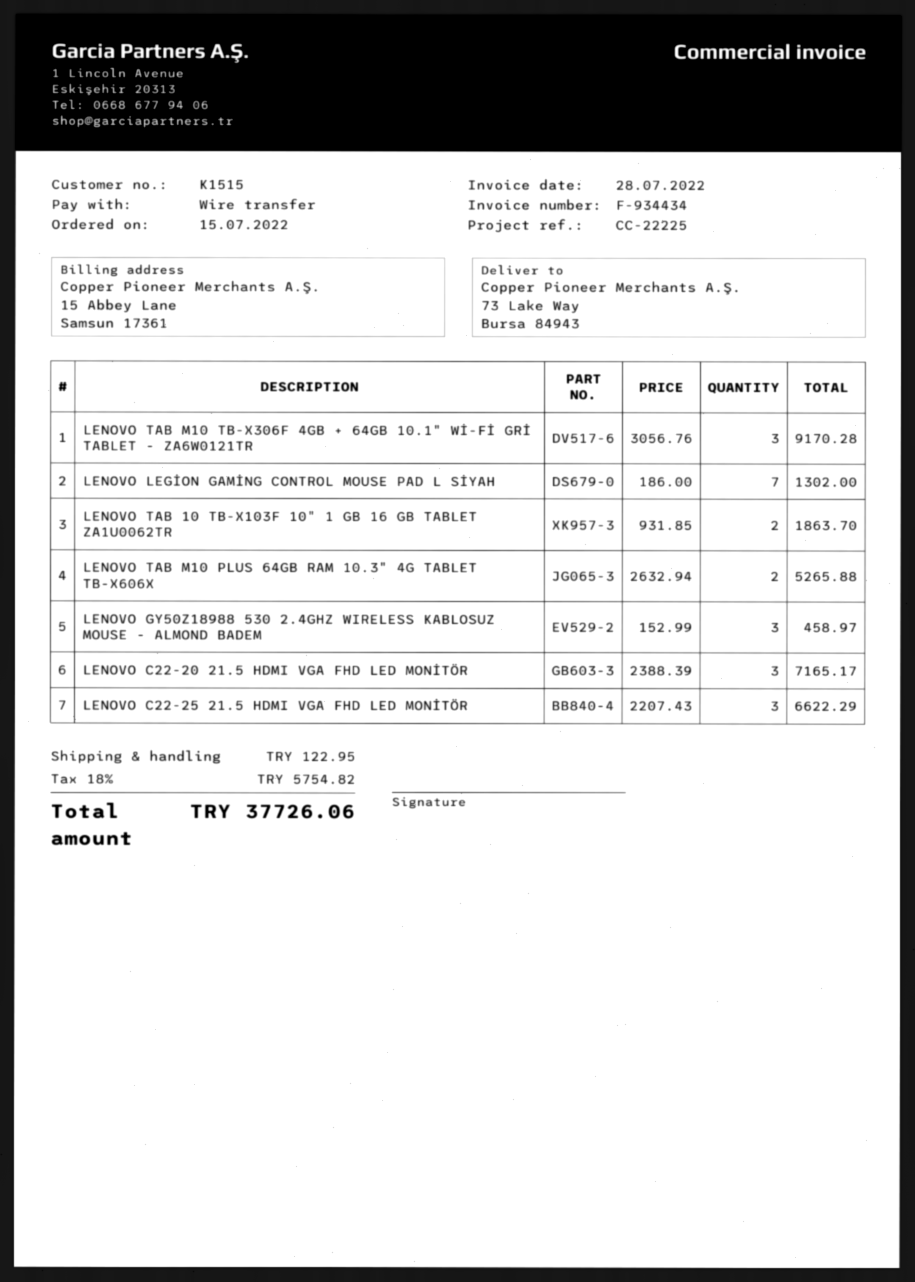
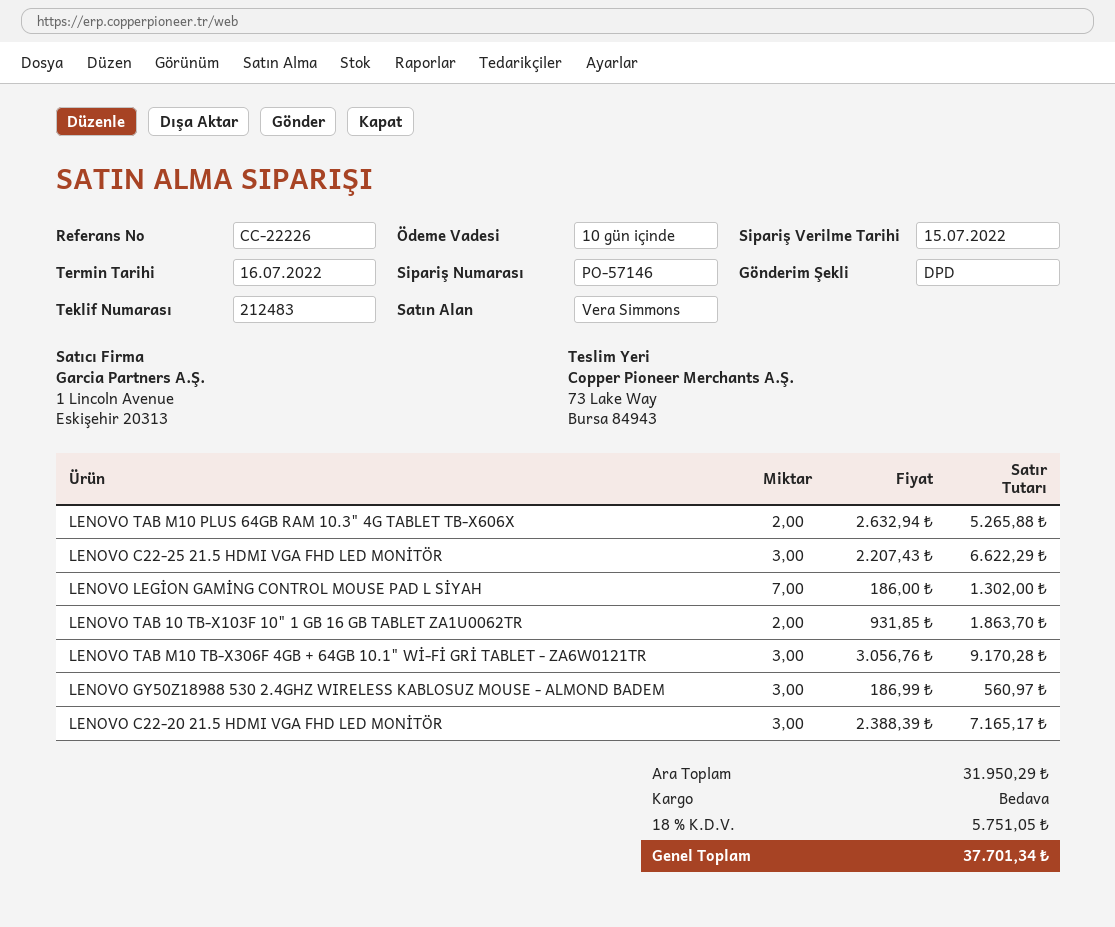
reference: CC-22225 -> CC-22226
LENOVO GY50Z18988 530 2.4GHZ WIRELESS KABLOSUZ MOUSE - ALMOND BADEM: 3 x 152.99 = 458.97 -> 3 x 186.99 = 560.97
shipping: 122.95 -> 0.00
tax: 18% = 5754.82 -> 18% = 5751.05
total: 37726.06 -> 37701.34

